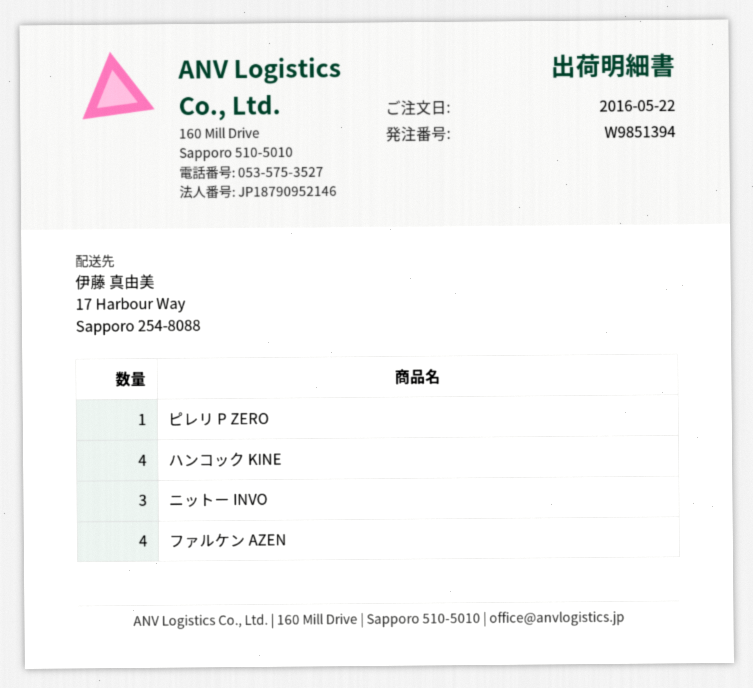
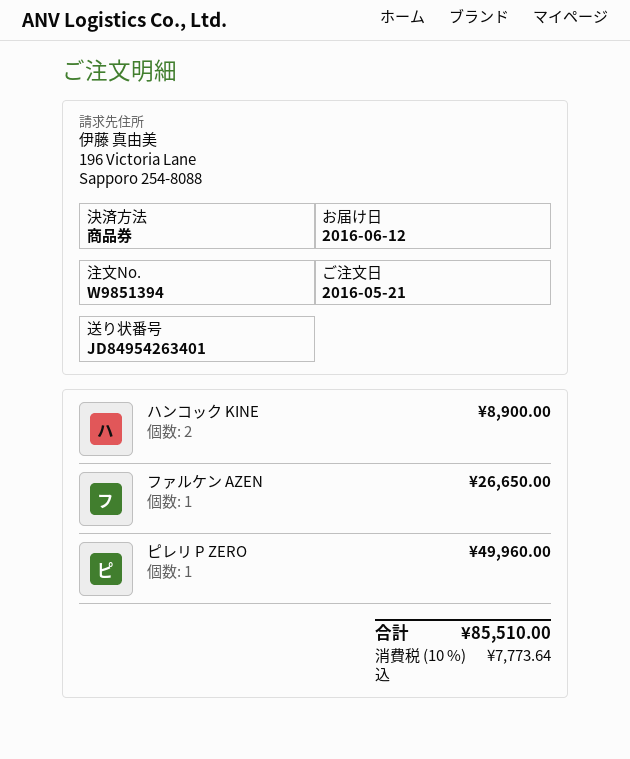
order date: 2016-05-22 -> 2016-05-21
ハンコック KINE: 4 -> 2
ニットー INVO: 3 -> none
ファルケン AZEN: 4 -> 1

